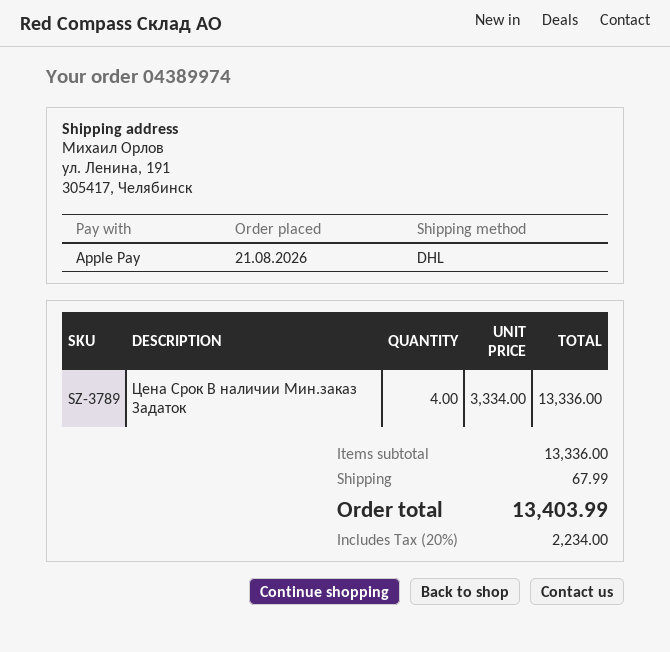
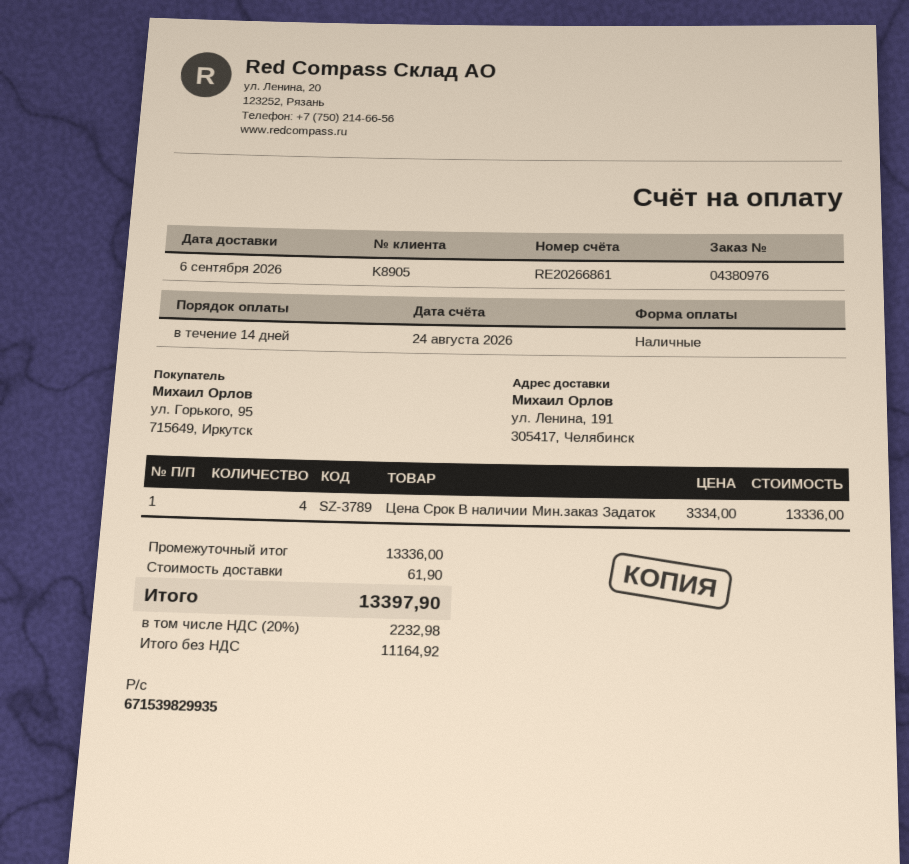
order number: 04389974 -> 04380976
payment method: Apple Pay -> cash
shipping: 67.99 -> 61.90
tax: 20% = 2234.00 -> 20% = 2232.98
total: 13403.99 -> 13397.90

